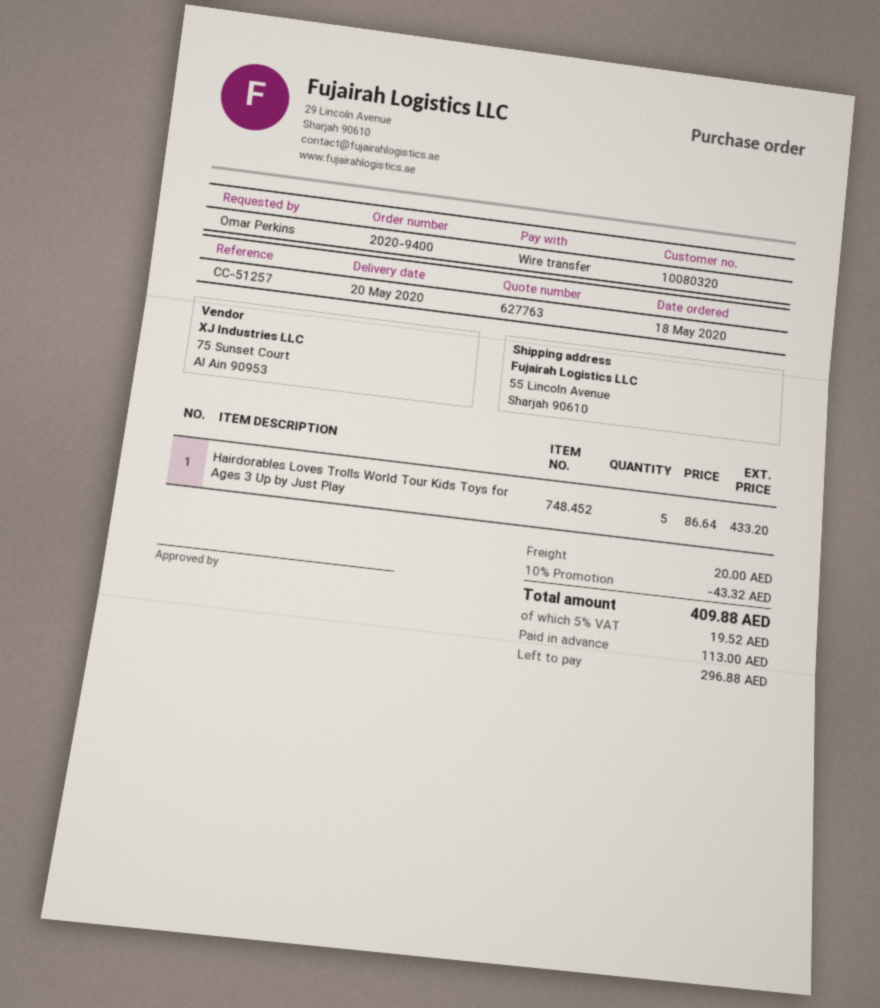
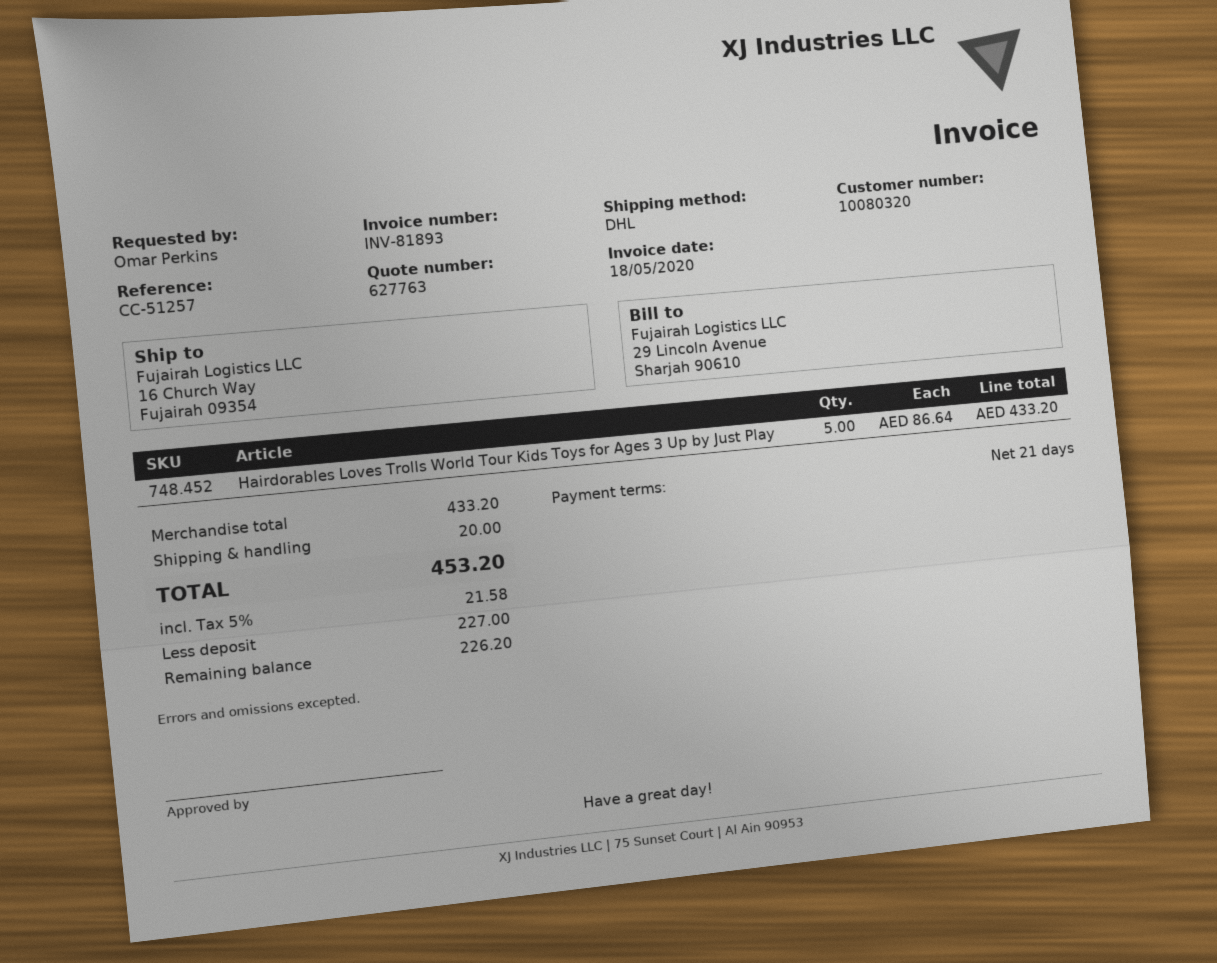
ship to: 55 Lincoln Avenue, Sharjah 90610 -> 16 Church Way, Fujairah 09354
discount: 10% = 43.32 -> none
tax: 5% = 19.52 -> 5% = 21.58
total: 409.88 -> 453.20
deposit: 113.00 -> 227.00
balance: 296.88 -> 226.20

